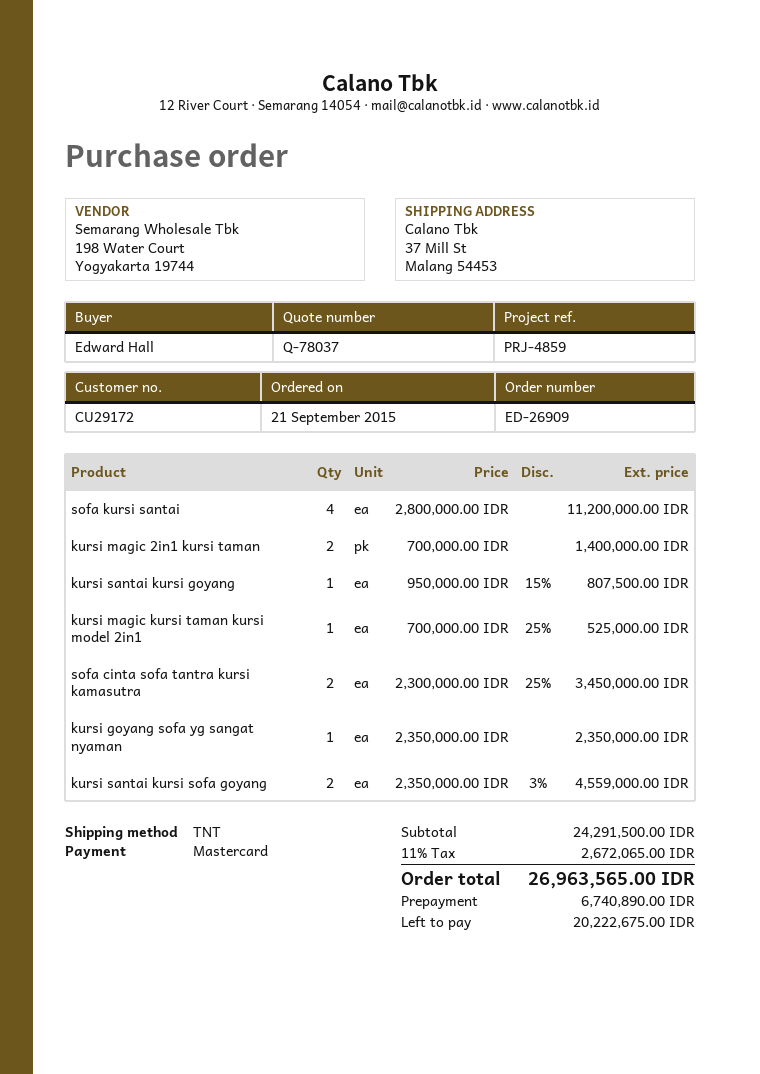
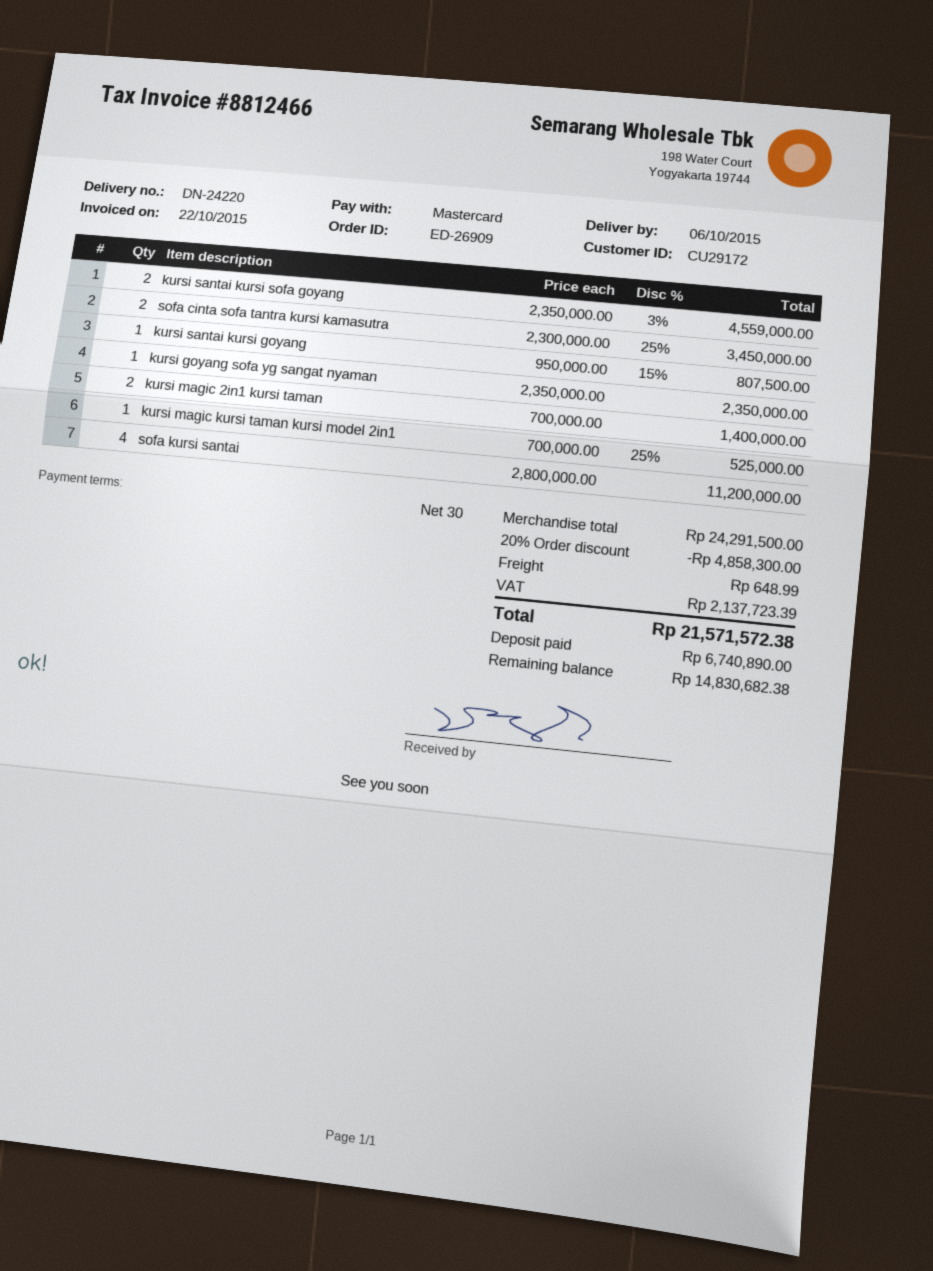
discount: none -> 20% = 4858300.00
shipping: none -> 648.99
tax: 2672065.00 -> 2137723.39
total: 26963565.00 -> 21571572.38
balance: 20222675.00 -> 14830682.38

